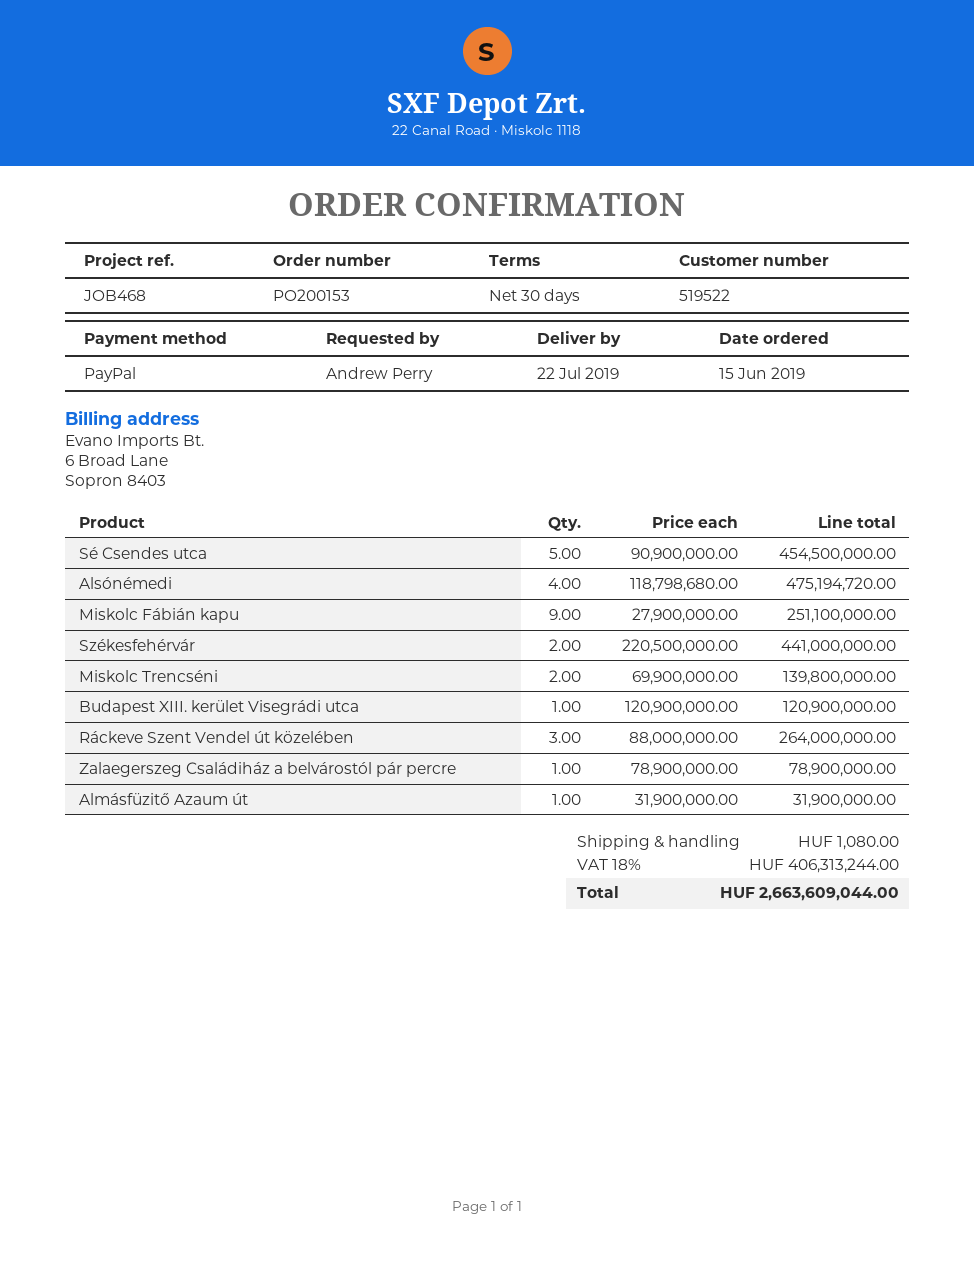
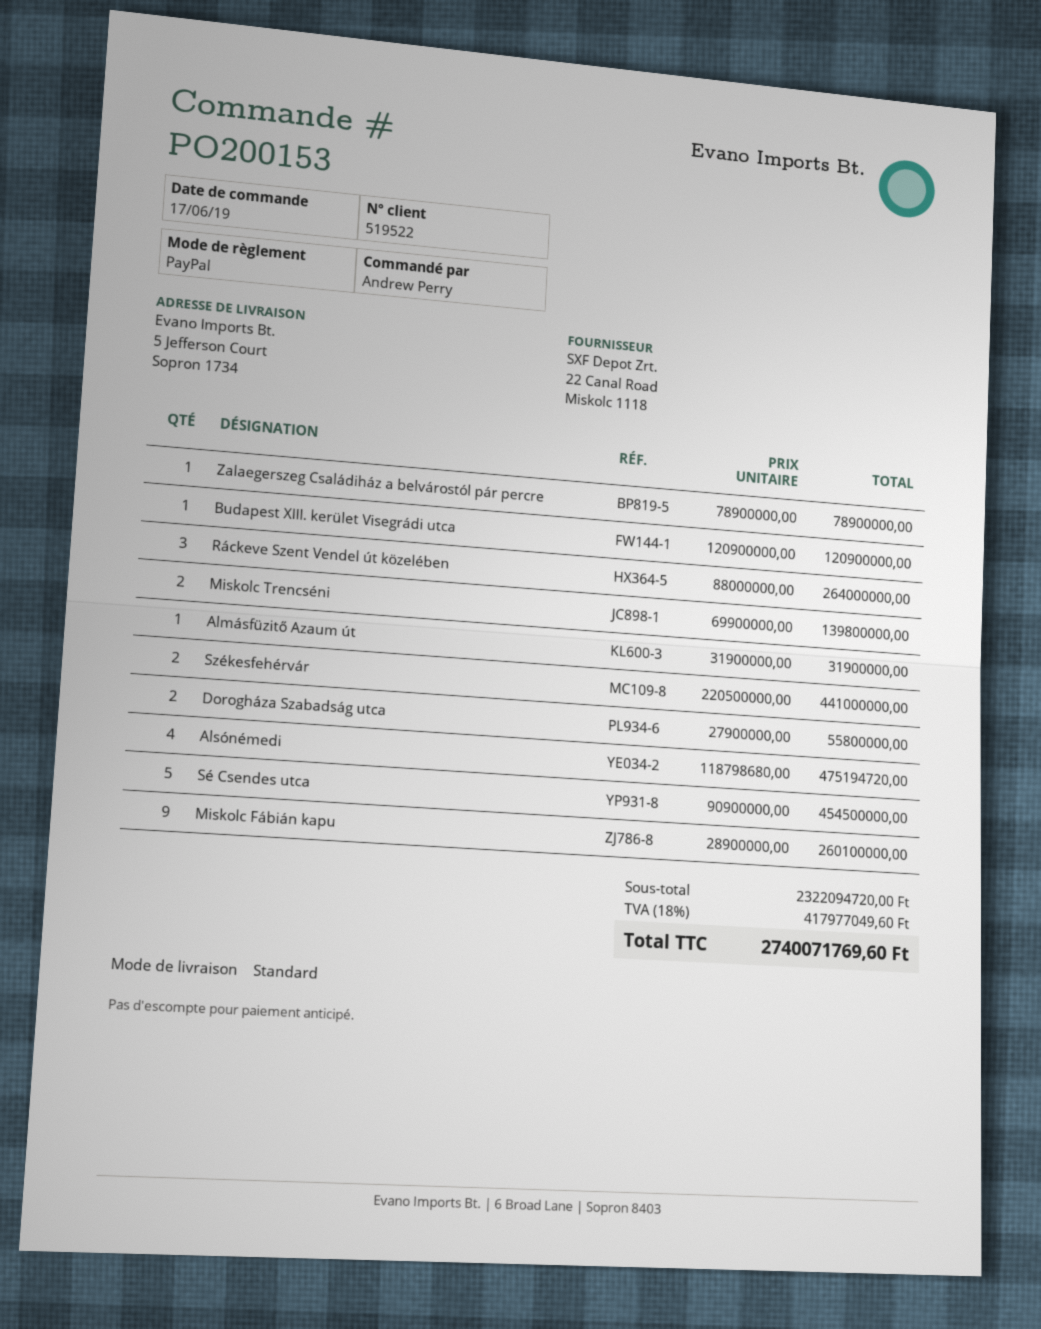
order date: 2019-06-15 -> 2019-06-17
Miskolc Fábián kapu: 9 x 27900000.00 = 251100000.00 -> 9 x 28900000.00 = 260100000.00
Dorogháza Szabadság utca: none -> 2 x 27900000.00 = 55800000.00
shipping: 1080.00 -> none
tax: 18% = 406313244.00 -> 18% = 417977049.60
total: 2663609044.00 -> 2740071769.60

